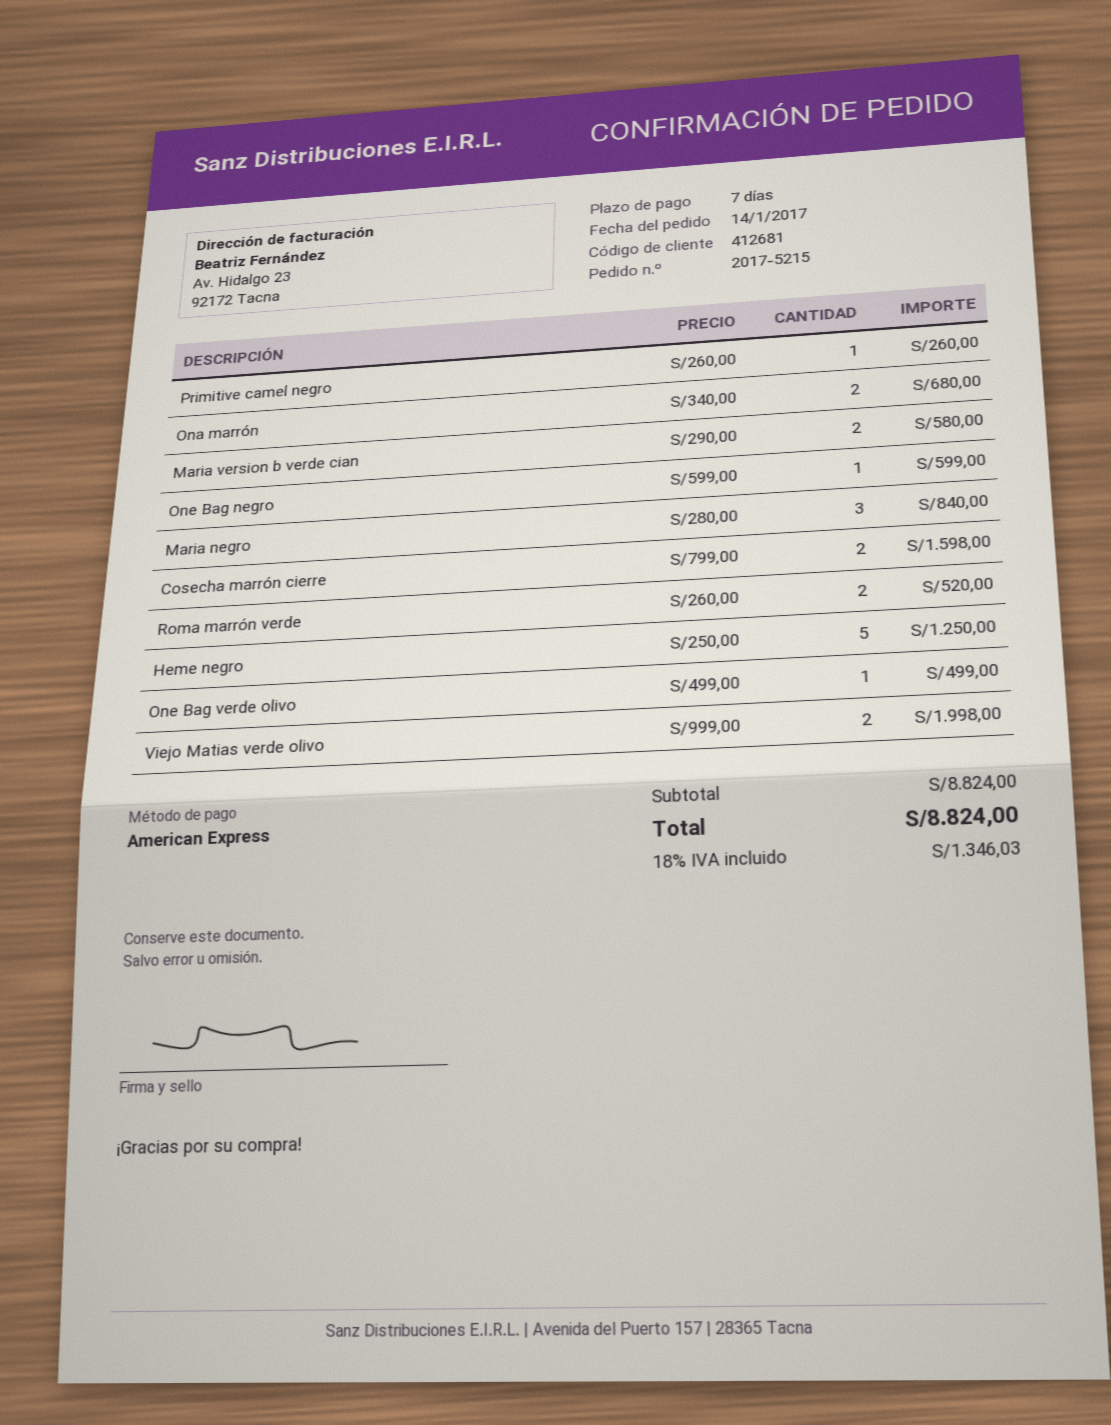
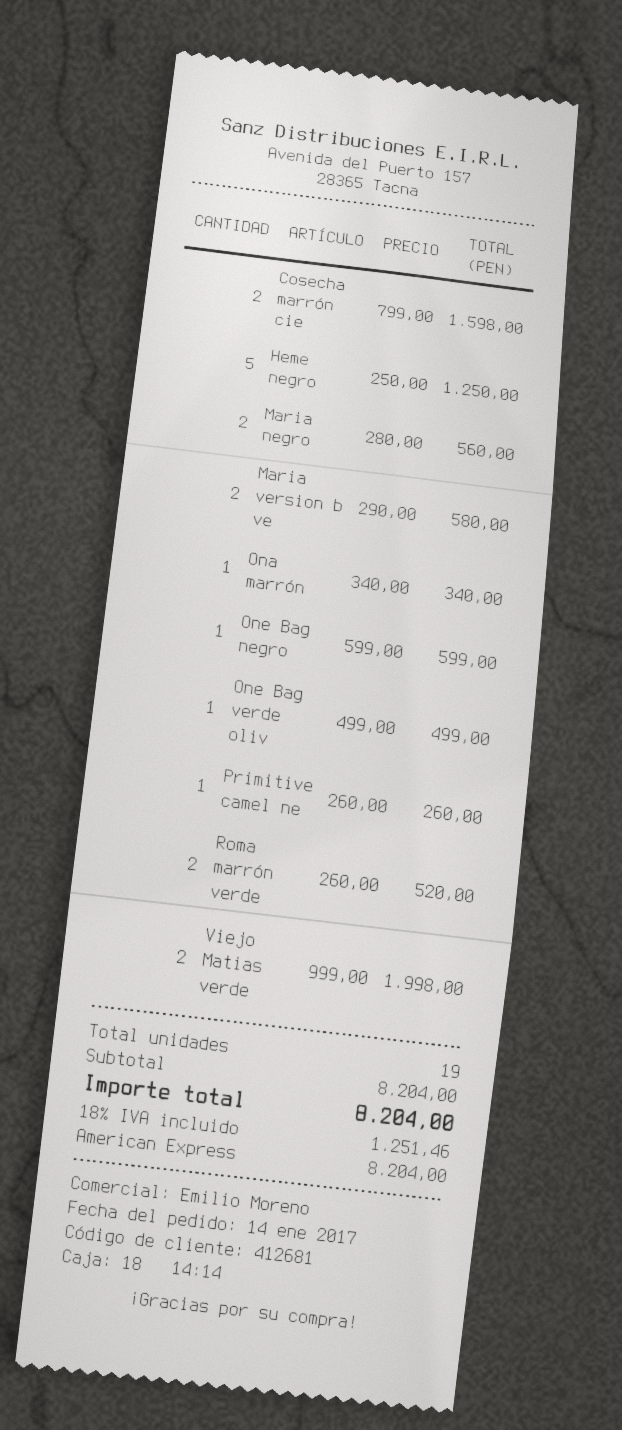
Ona marrón: 2 x 340.00 = 680.00 -> 1 x 340.00 = 340.00
Maria negro: 3 x 280.00 = 840.00 -> 2 x 280.00 = 560.00
subtotal: 8824.00 -> 8204.00
tax: 18% = 1346.03 -> 18% = 1251.46
total: 8824.00 -> 8204.00

